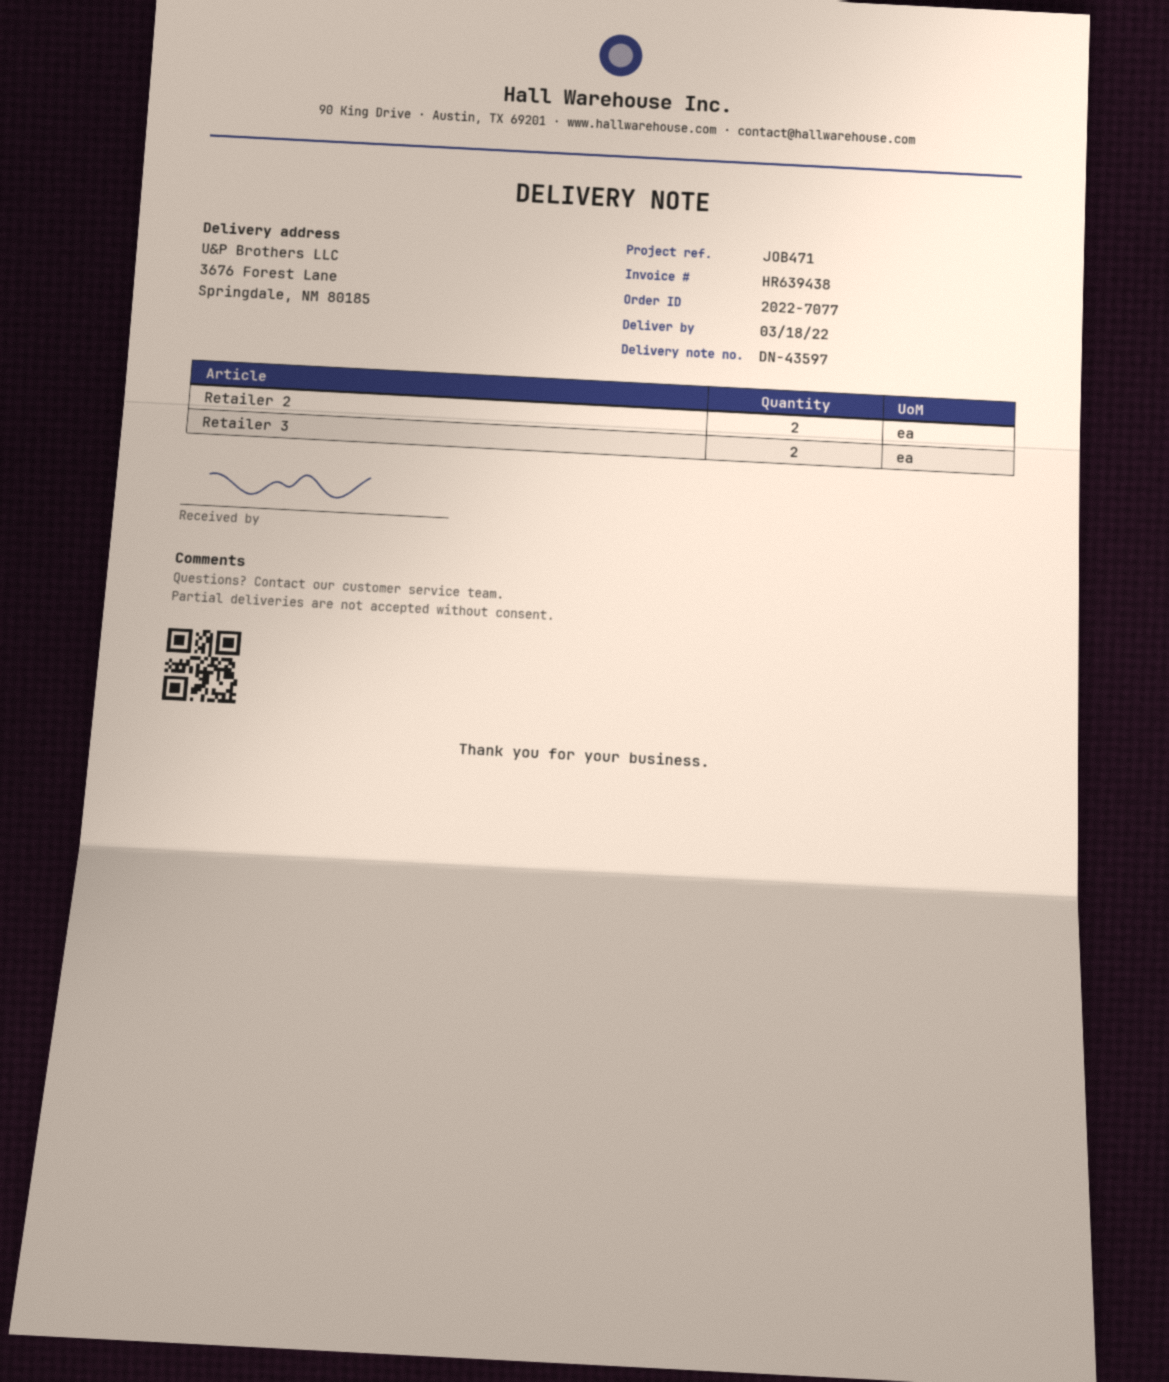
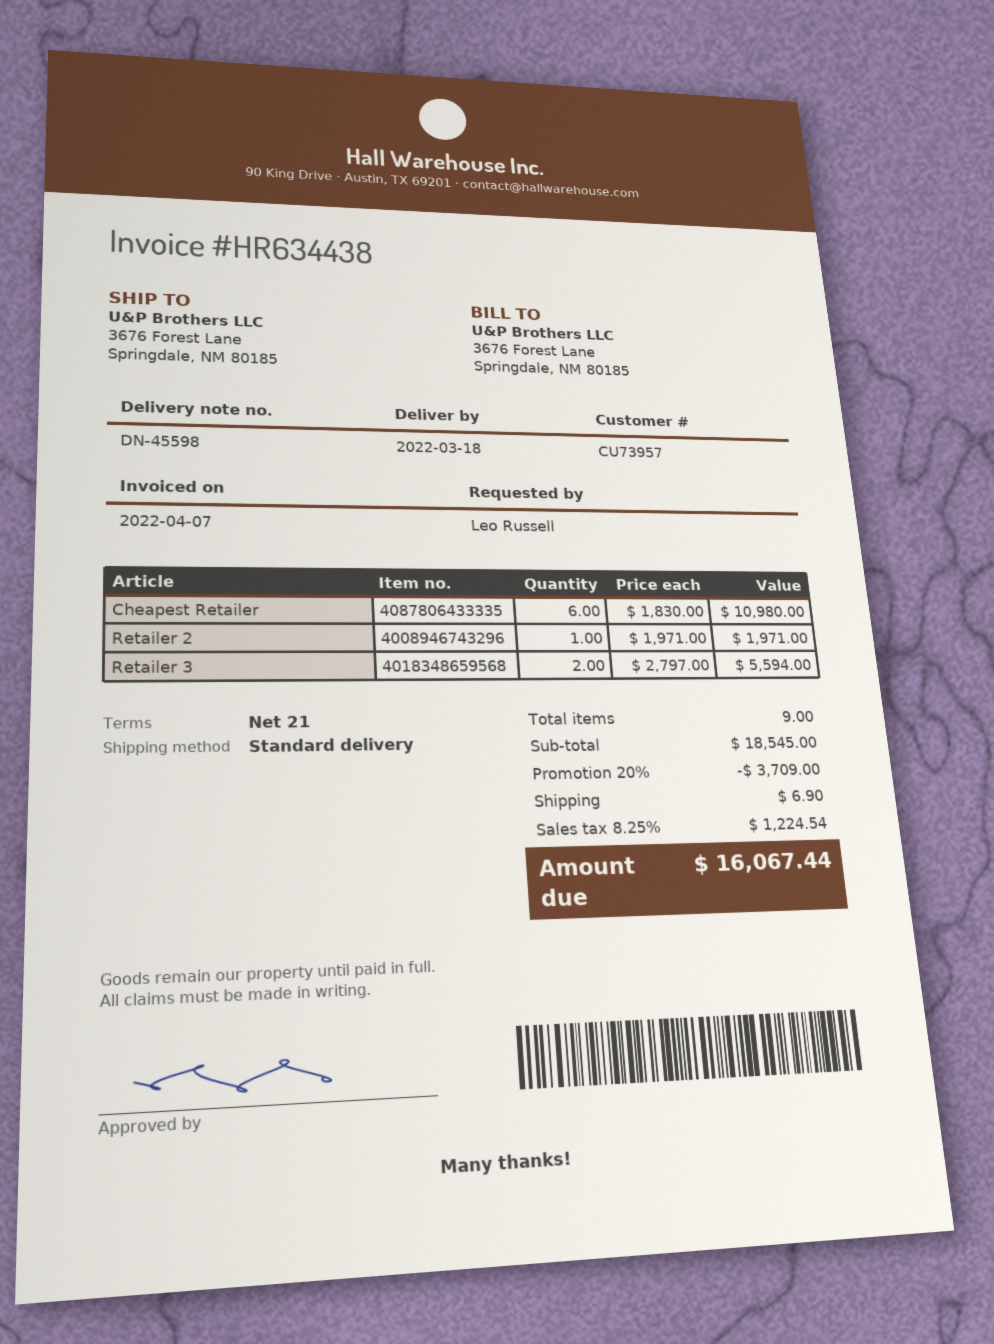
delivery note number: DN-43597 -> DN-45598
invoice number: HR639438 -> HR634438
Retailer 2: 2 -> 1
Cheapest Retailer: none -> 6

